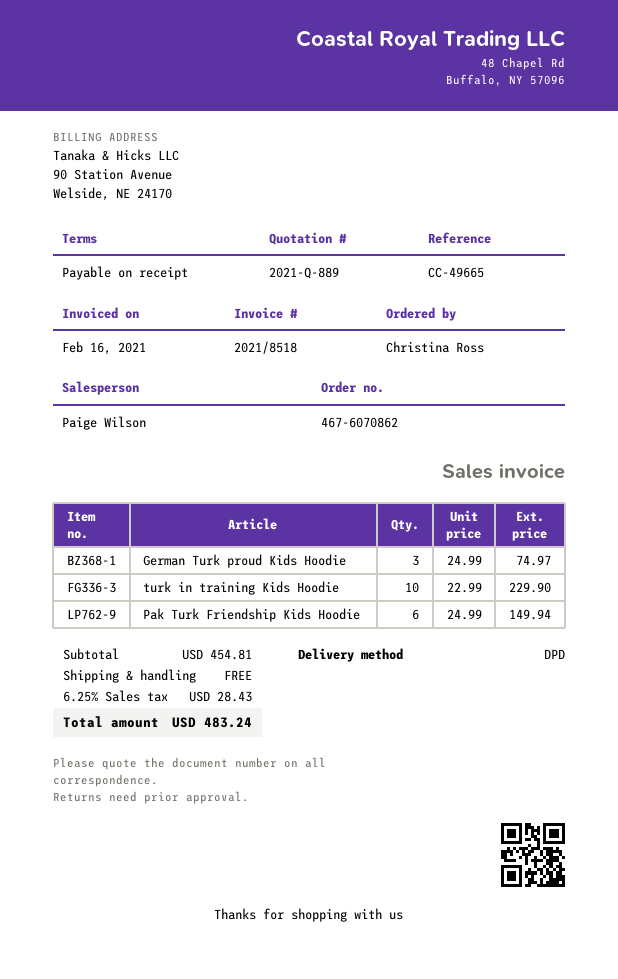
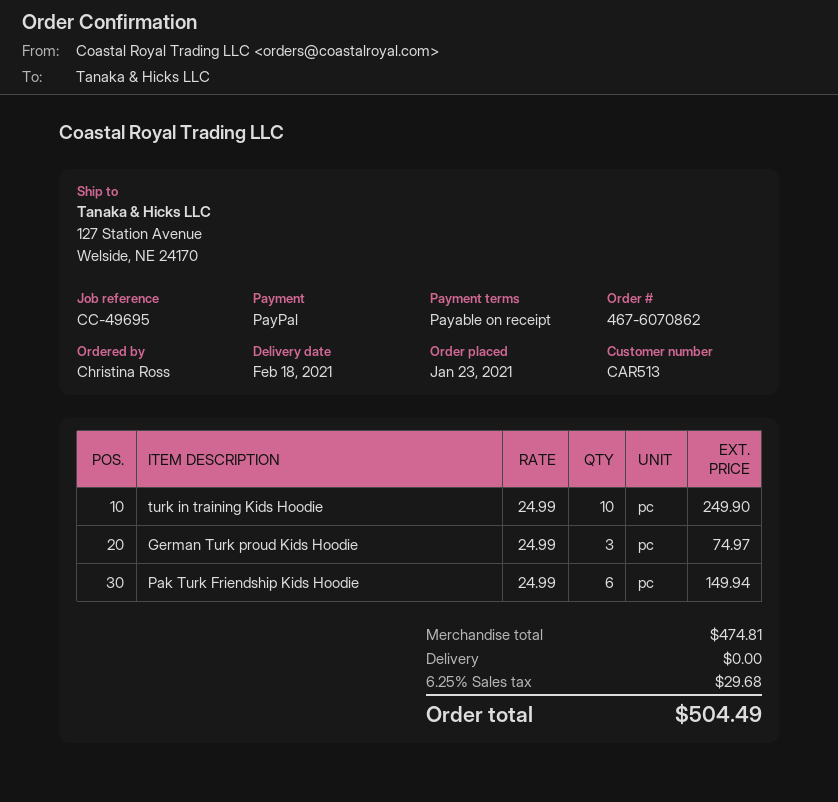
reference: CC-49665 -> CC-49695
turk in training Kids Hoodie: 10 x 22.99 = 229.90 -> 10 x 24.99 = 249.90
subtotal: 454.81 -> 474.81
tax: 6.25% = 28.43 -> 6.25% = 29.68
total: 483.24 -> 504.49

